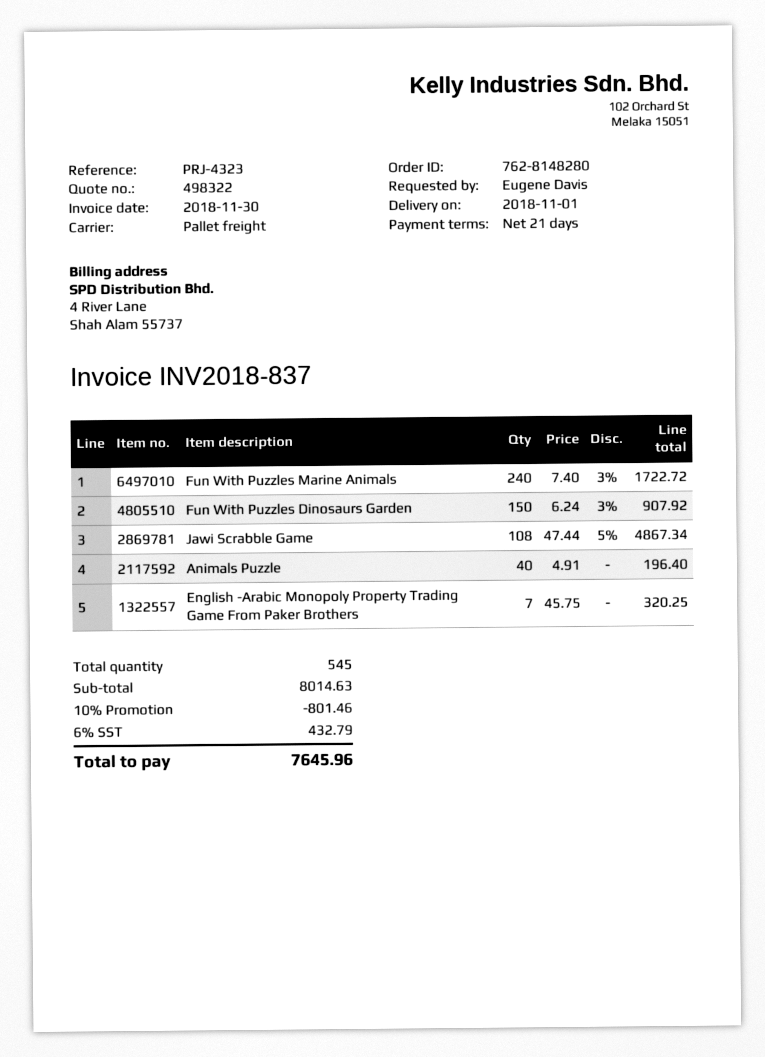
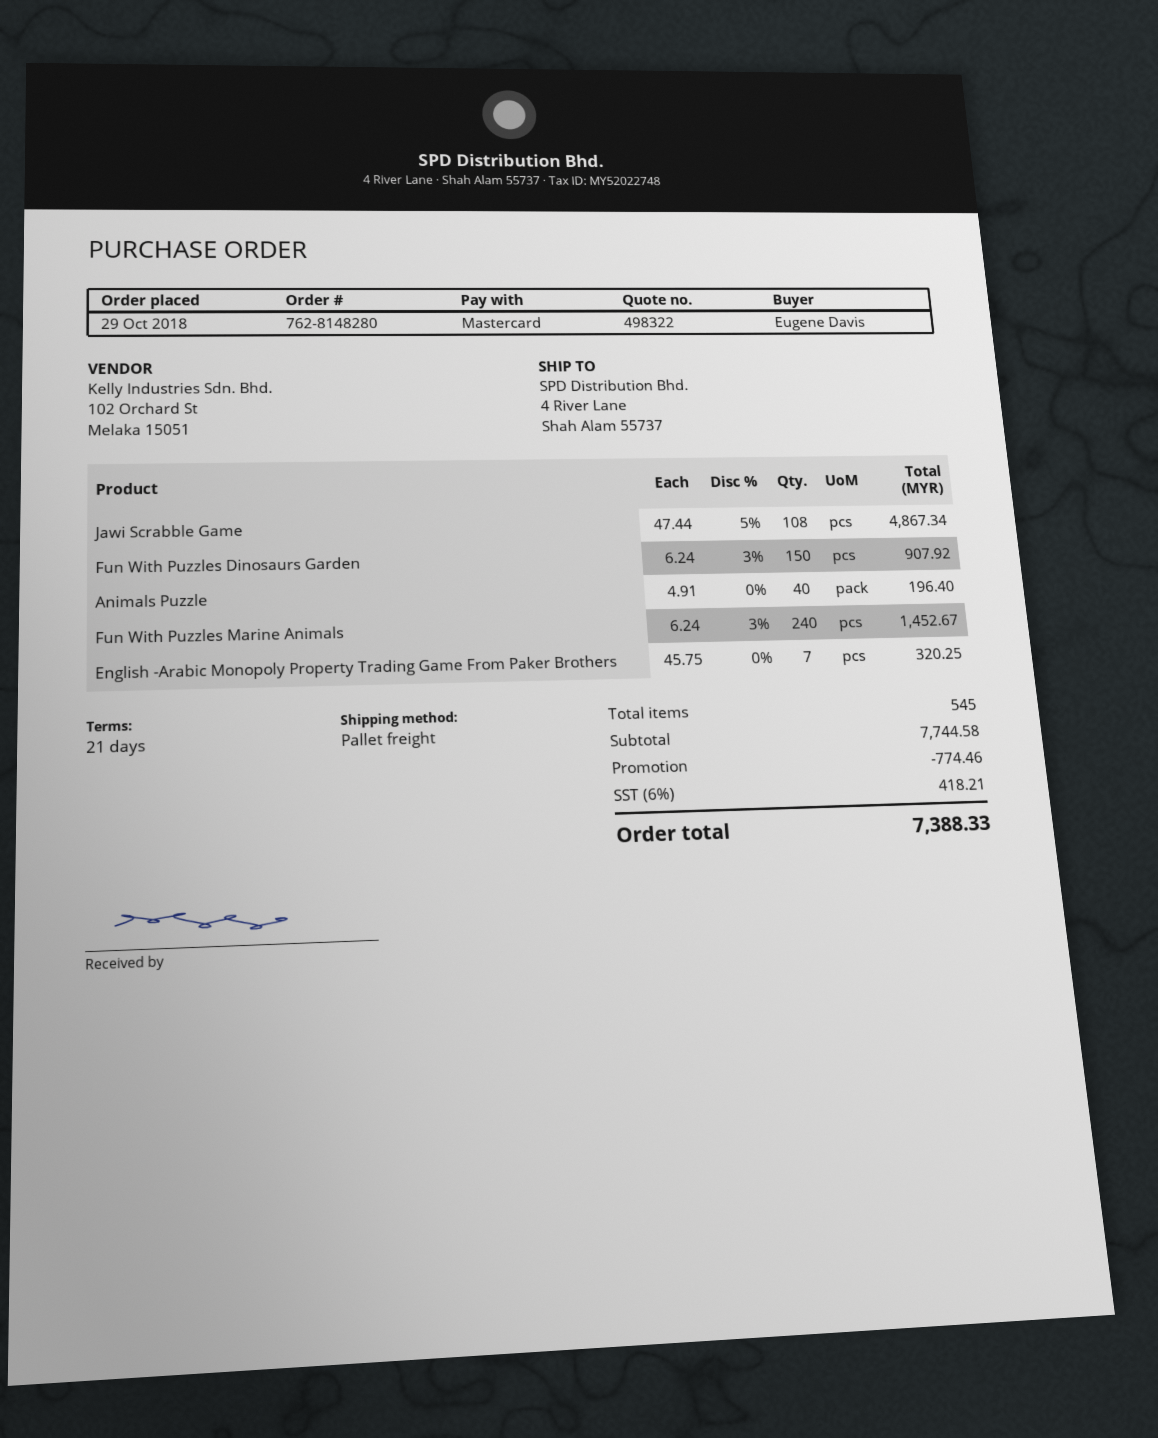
Fun With Puzzles Marine Animals: 240 x 7.40 - 3% = 1722.72 -> 240 x 6.24 - 3% = 1452.67
subtotal: 8014.63 -> 7744.58
discount: 801.46 -> 774.46
tax: 6% = 432.79 -> 6% = 418.21
total: 7645.96 -> 7388.33

